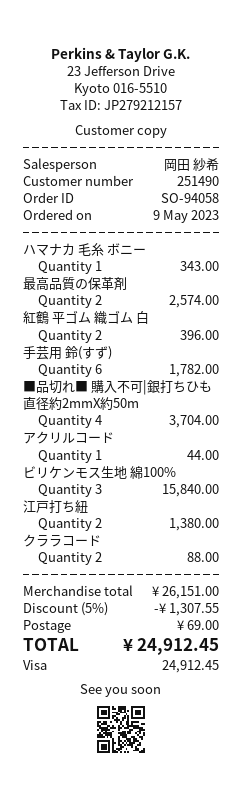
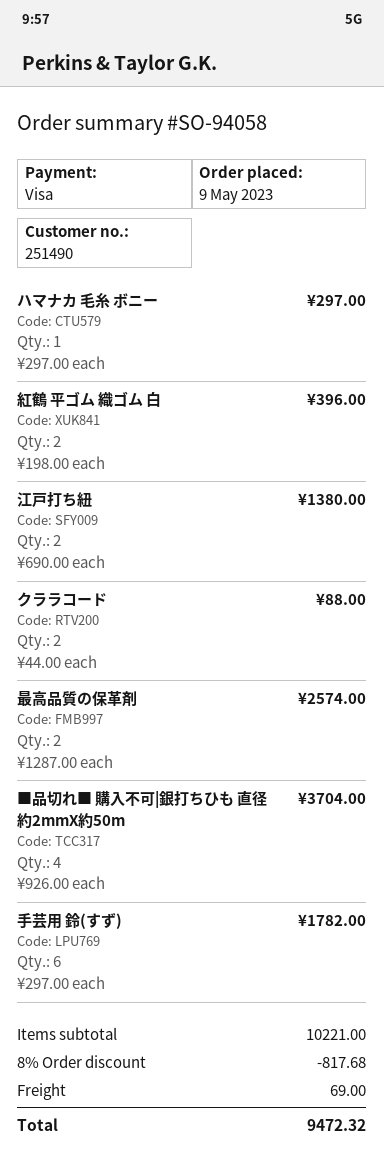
ハマナカ 毛糸 ボニー: 1 for 343.00 -> 1 for 297.00
アクリルコード: 1 for 44.00 -> none
ビリケンモス生地 綿100%: 3 for 15840.00 -> none
subtotal: 26151.00 -> 10221.00
discount: 5% = 1307.55 -> 8% = 817.68
total: 24912.45 -> 9472.32

